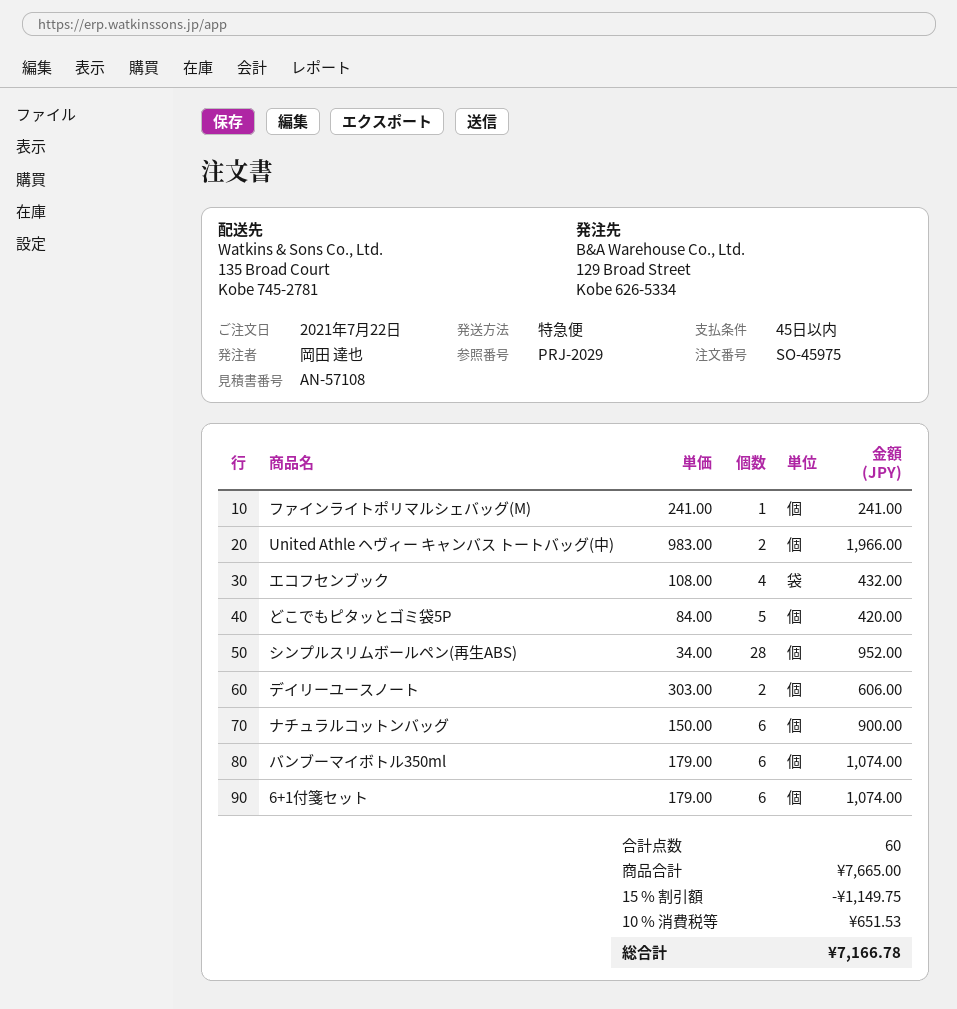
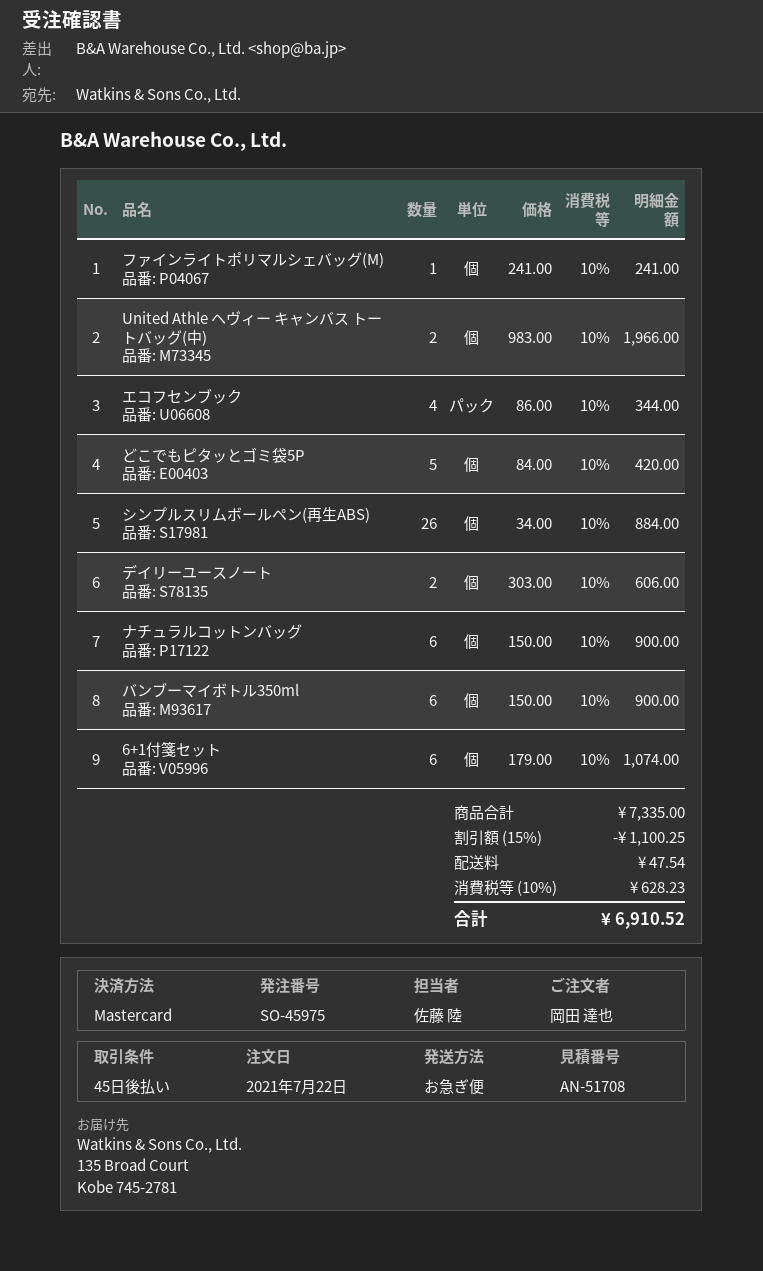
quote number: AN-57108 -> AN-51708
エコフセンブック: 4 x 108.00 = 432.00 -> 4 x 86.00 = 344.00
シンプルスリムボールペン(再生ABS): 28 x 34.00 = 952.00 -> 26 x 34.00 = 884.00
バンブーマイボトル350ml: 6 x 179.00 = 1074.00 -> 6 x 150.00 = 900.00
subtotal: 7665.00 -> 7335.00
discount: 15% = 1149.75 -> 15% = 1100.25
shipping: none -> 47.54
tax: 10% = 651.53 -> 10% = 628.23
total: 7166.78 -> 6910.52

